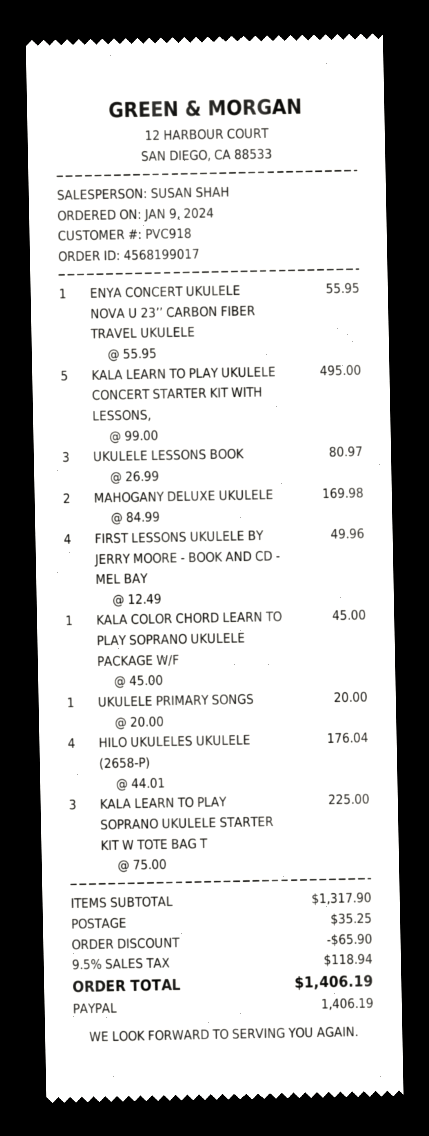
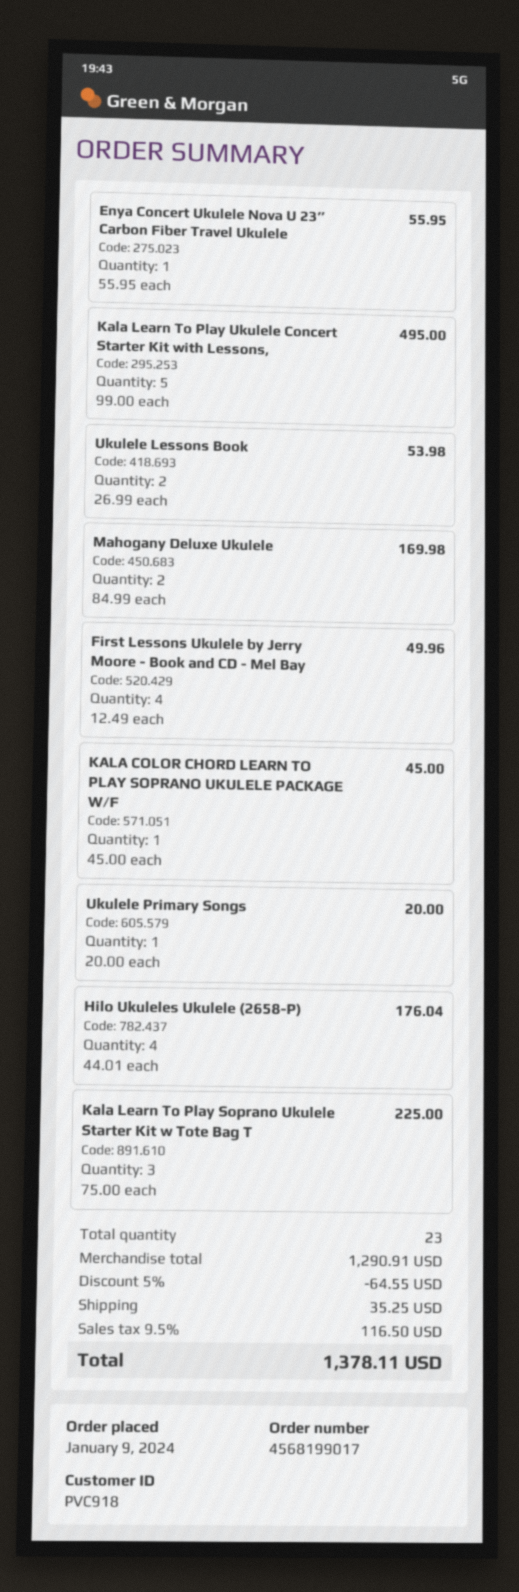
UKULELE LESSONS BOOK: 3 x 26.99 = 80.97 -> 2 x 26.99 = 53.98
subtotal: 1317.90 -> 1290.91
discount: 65.90 -> 64.55
tax: 9.5% = 118.94 -> 9.5% = 116.50
total: 1406.19 -> 1378.11

